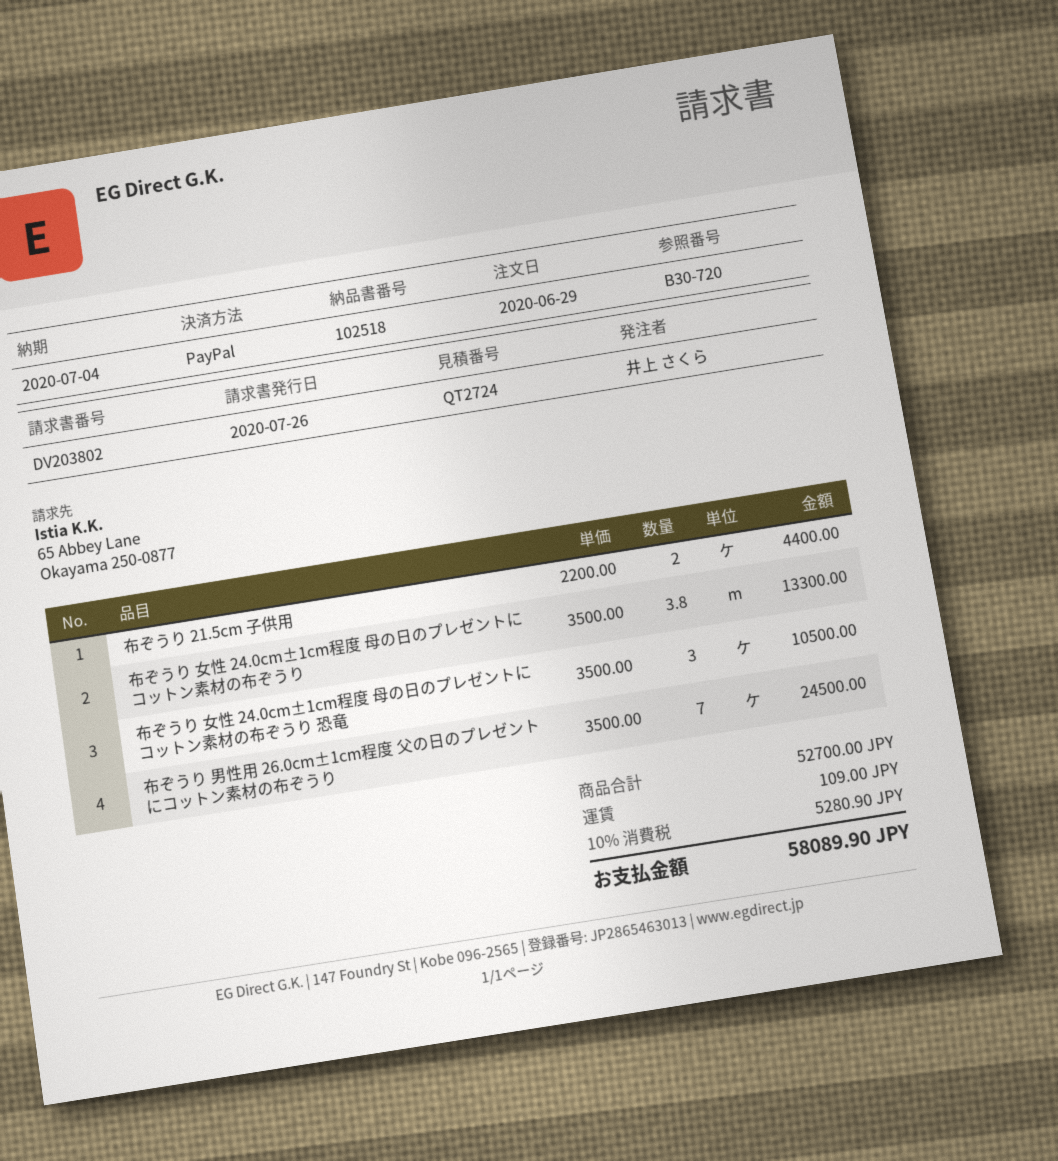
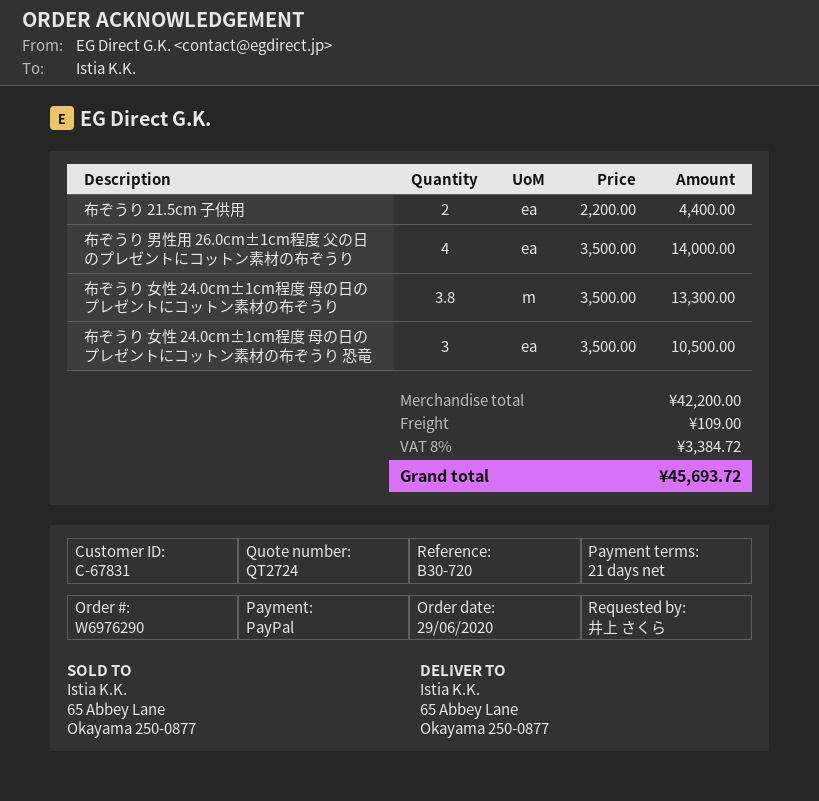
布ぞうり 男性用 26.0cm±1cm程度 父の日のプレゼントにコットン素材の布ぞうり: 7 x 3500.00 = 24500.00 -> 4 x 3500.00 = 14000.00
subtotal: 52700.00 -> 42200.00
tax: 10% = 5280.90 -> 8% = 3384.72
total: 58089.90 -> 45693.72

